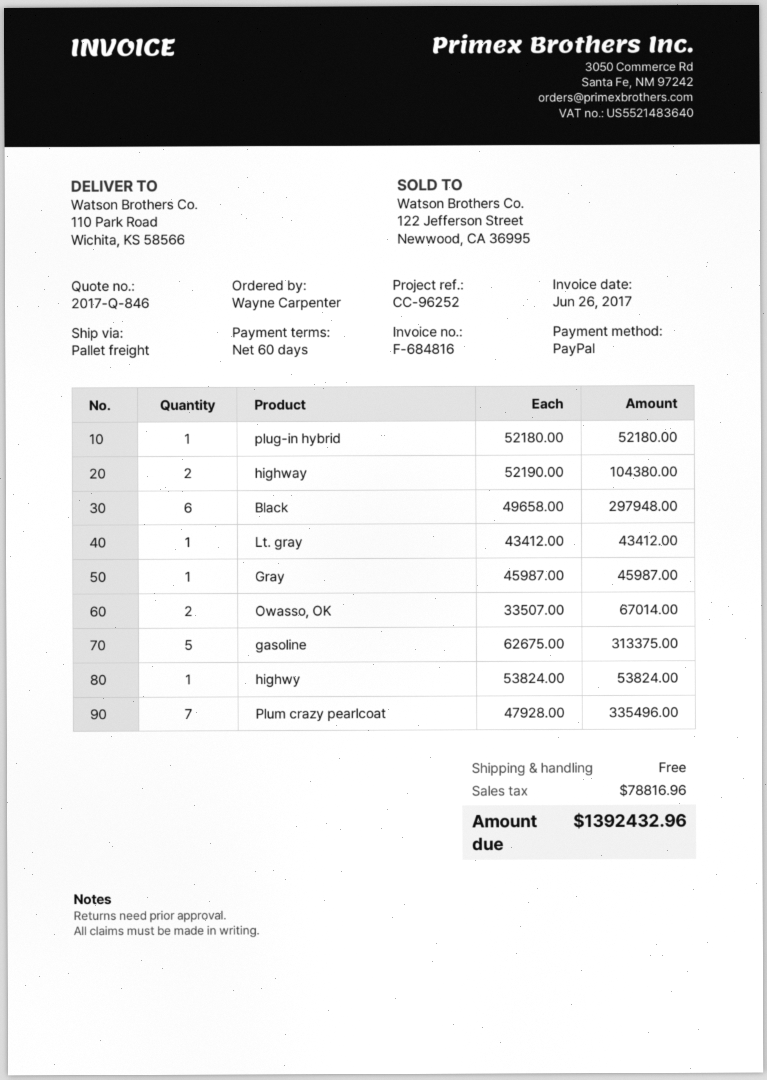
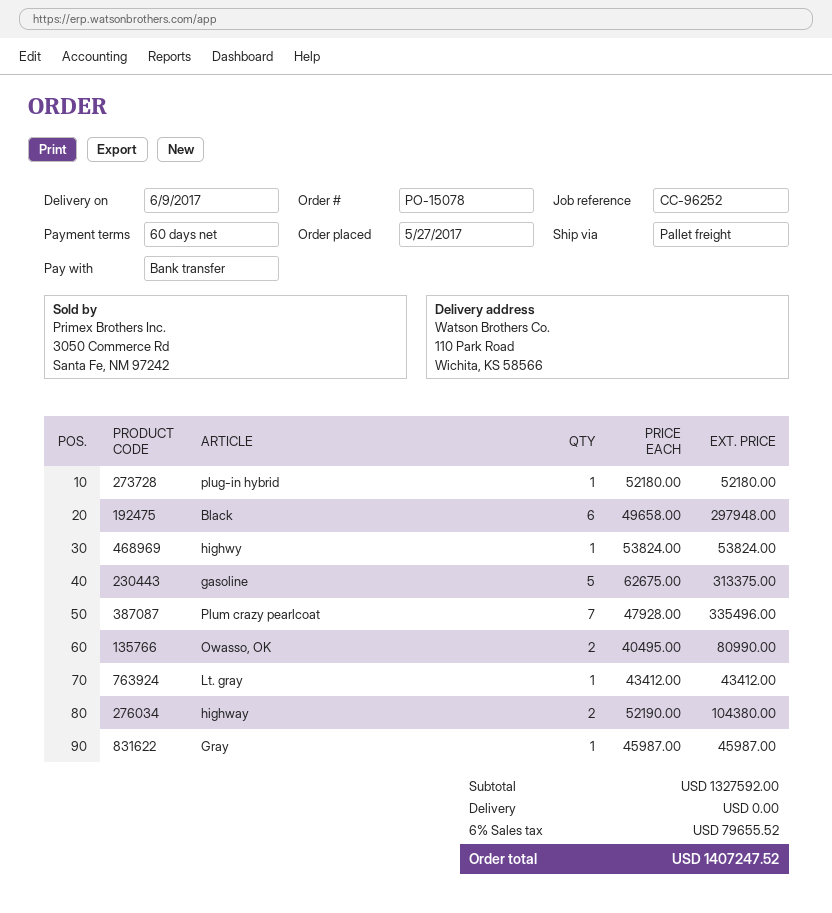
payment method: PayPal -> bank transfer
Owasso, OK: 2 x 33507.00 = 67014.00 -> 2 x 40495.00 = 80990.00
tax: 78816.96 -> 79655.52
total: 1392432.96 -> 1407247.52

